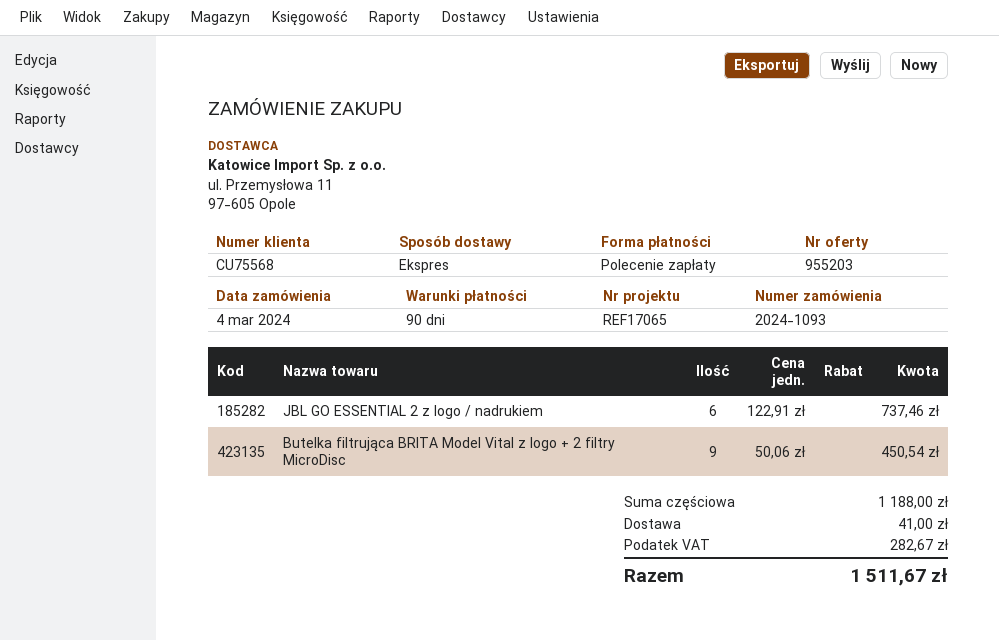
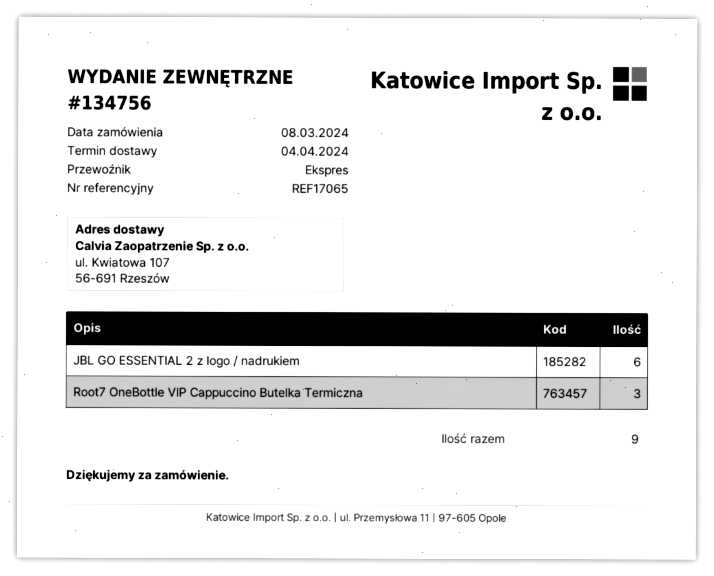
order date: 2024-03-04 -> 2024-03-08
Butelka filtrująca BRITA Model Vital z logo + 2 filtry MicroDisc: 9 -> none
Root7 OneBottle VIP Cappuccino Butelka Termiczna: none -> 3

